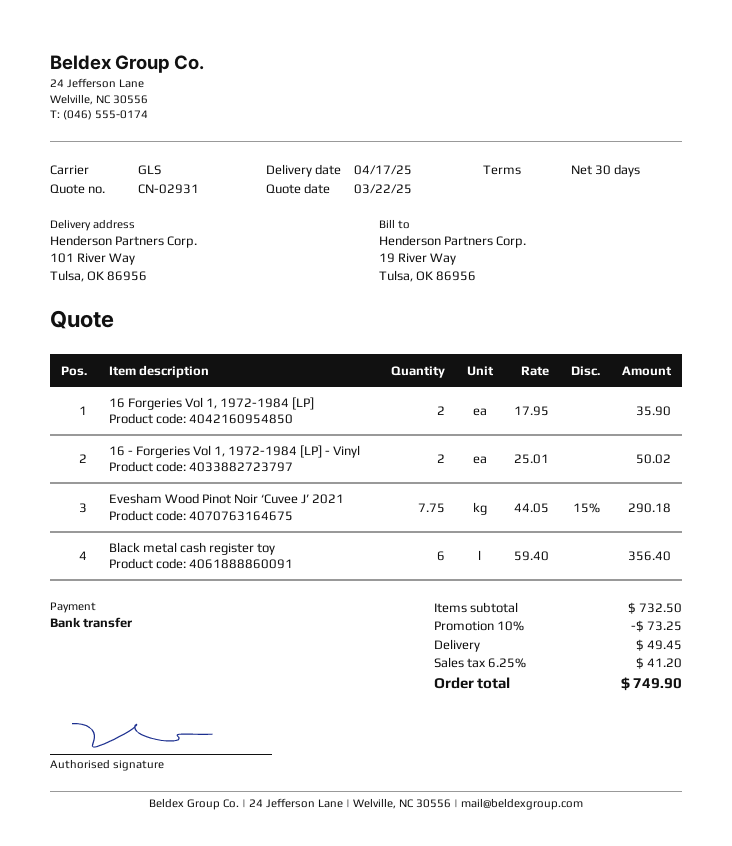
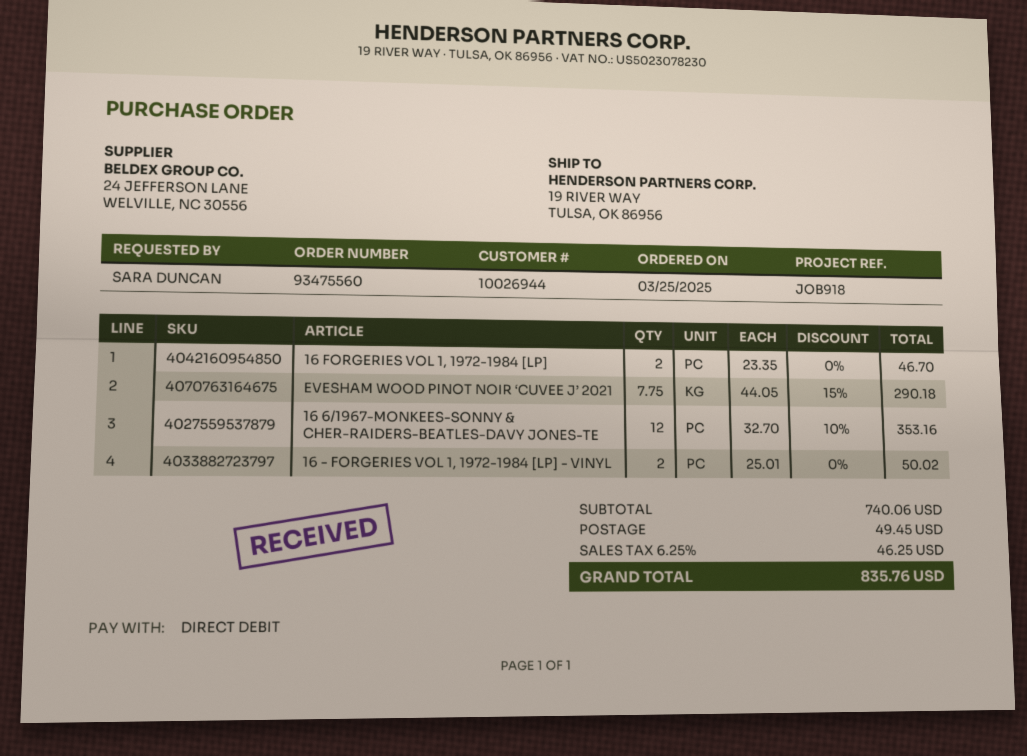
payment method: bank transfer -> direct debit
ship to: 101 River Way, Tulsa, OK 86956 -> 19 RIVER WAY, TULSA, OK 86956
16 Forgeries Vol 1, 1972-1984 [LP]: 2 x 17.95 = 35.90 -> 2 x 23.35 = 46.70
Black metal cash register toy: 6 x 59.40 = 356.40 -> none
16 6/1967-MONKEES-SONNY & CHER-RAIDERS-BEATLES-DAVY JONES-TE: none -> 12 x 32.70 - 10% = 353.16
subtotal: 732.50 -> 740.06
discount: 10% = 73.25 -> none
tax: 6.25% = 41.20 -> 6.25% = 46.25
total: 749.90 -> 835.76

